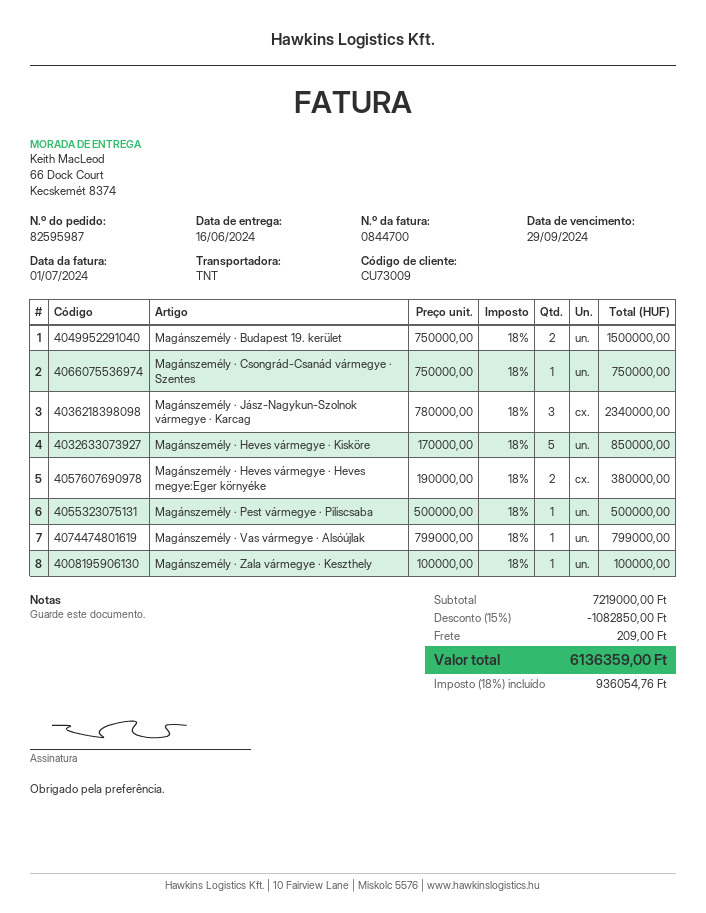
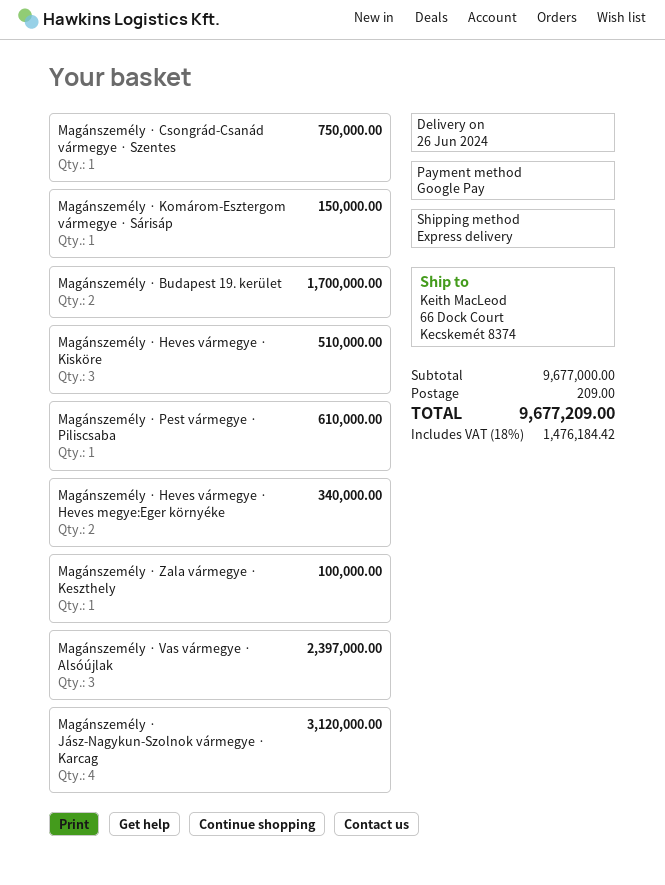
delivery date: 2024-06-16 -> 2024-06-26
shipping method: TNT -> express
Magánszemély · Budapest 19. kerület: 2 for 1500000.00 -> 2 for 1700000.00
Magánszemély · Jász-Nagykun-Szolnok vármegye · Karcag: 3 for 2340000.00 -> 4 for 3120000.00
Magánszemély · Heves vármegye · Kisköre: 5 for 850000.00 -> 3 for 510000.00
Magánszemély · Heves vármegye · Heves megye:Eger környéke: 2 for 380000.00 -> 2 for 340000.00
Magánszemély · Pest vármegye · Piliscsaba: 1 for 500000.00 -> 1 for 610000.00
Magánszemély · Vas vármegye · Alsóújlak: 1 for 799000.00 -> 3 for 2397000.00
Magánszemély · Komárom-Esztergom vármegye · Sárisáp: none -> 1 for 150000.00
subtotal: 7219000.00 -> 9677000.00
discount: 15% = 1082850.00 -> none
tax: 18% = 936054.76 -> 18% = 1476184.42
total: 6136359.00 -> 9677209.00

